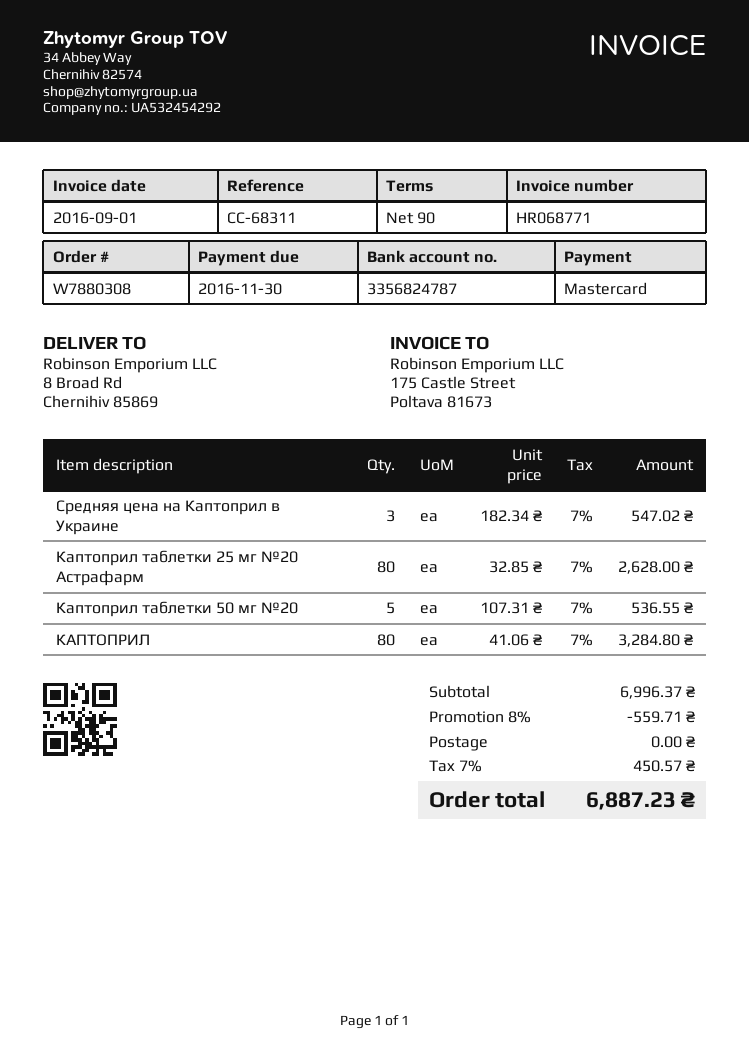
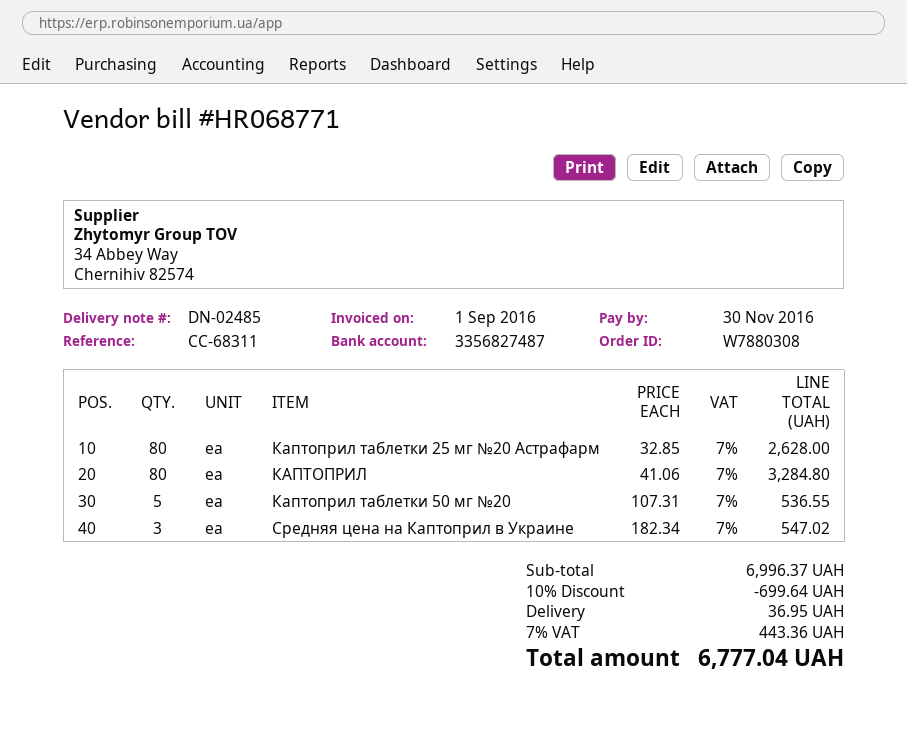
bank account: 3356824787 -> 3356827487
discount: 8% = 559.71 -> 10% = 699.64
shipping: 0.00 -> 36.95
tax: 7% = 450.57 -> 7% = 443.36
total: 6887.23 -> 6777.04

